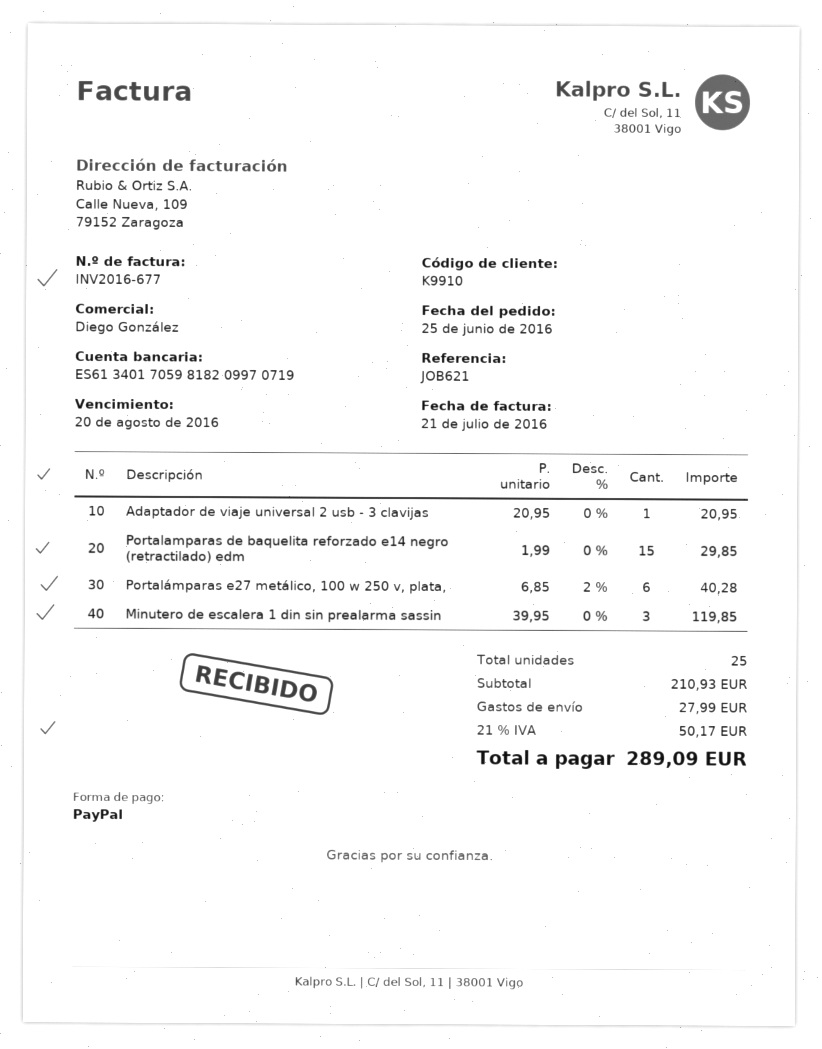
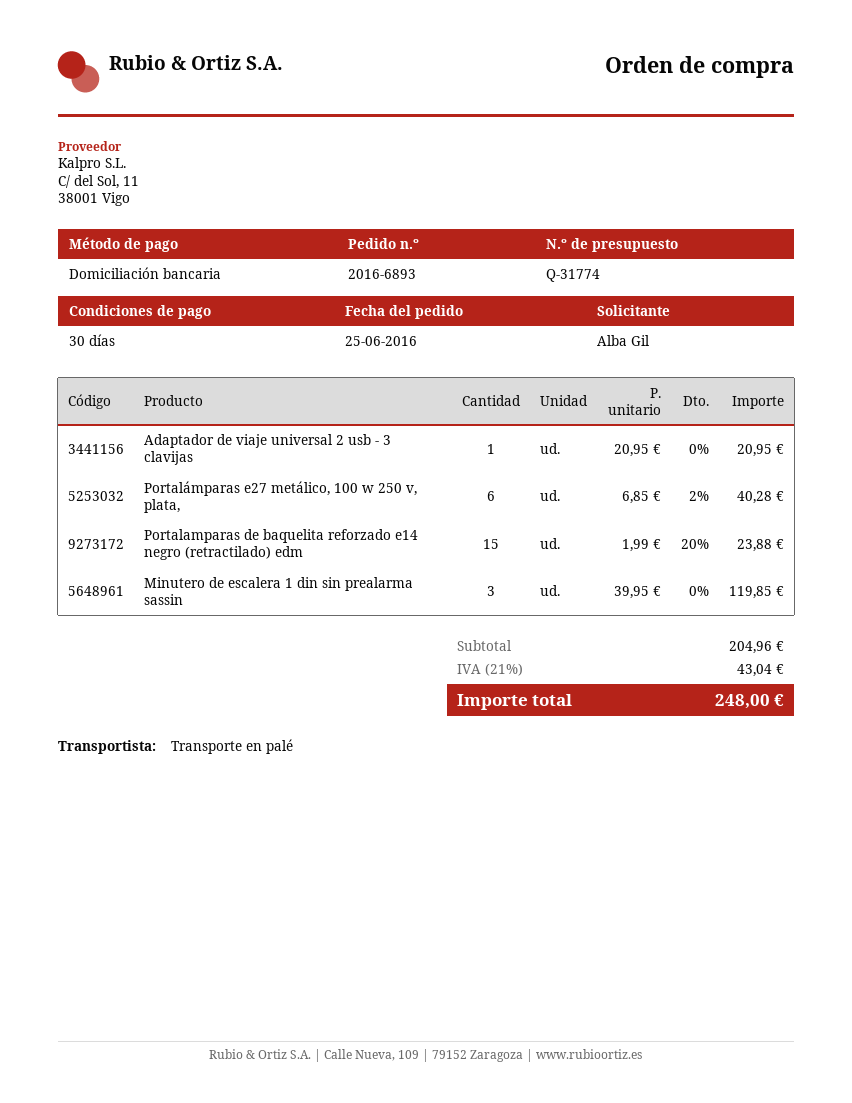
payment method: PayPal -> direct debit
Portalamparas de baquelita reforzado e14 negro (retractilado) edm: 15 x 1.99 = 29.85 -> 15 x 1.99 - 20% = 23.88
subtotal: 210.93 -> 204.96
shipping: 27.99 -> none
tax: 21% = 50.17 -> 21% = 43.04
total: 289.09 -> 248.00

